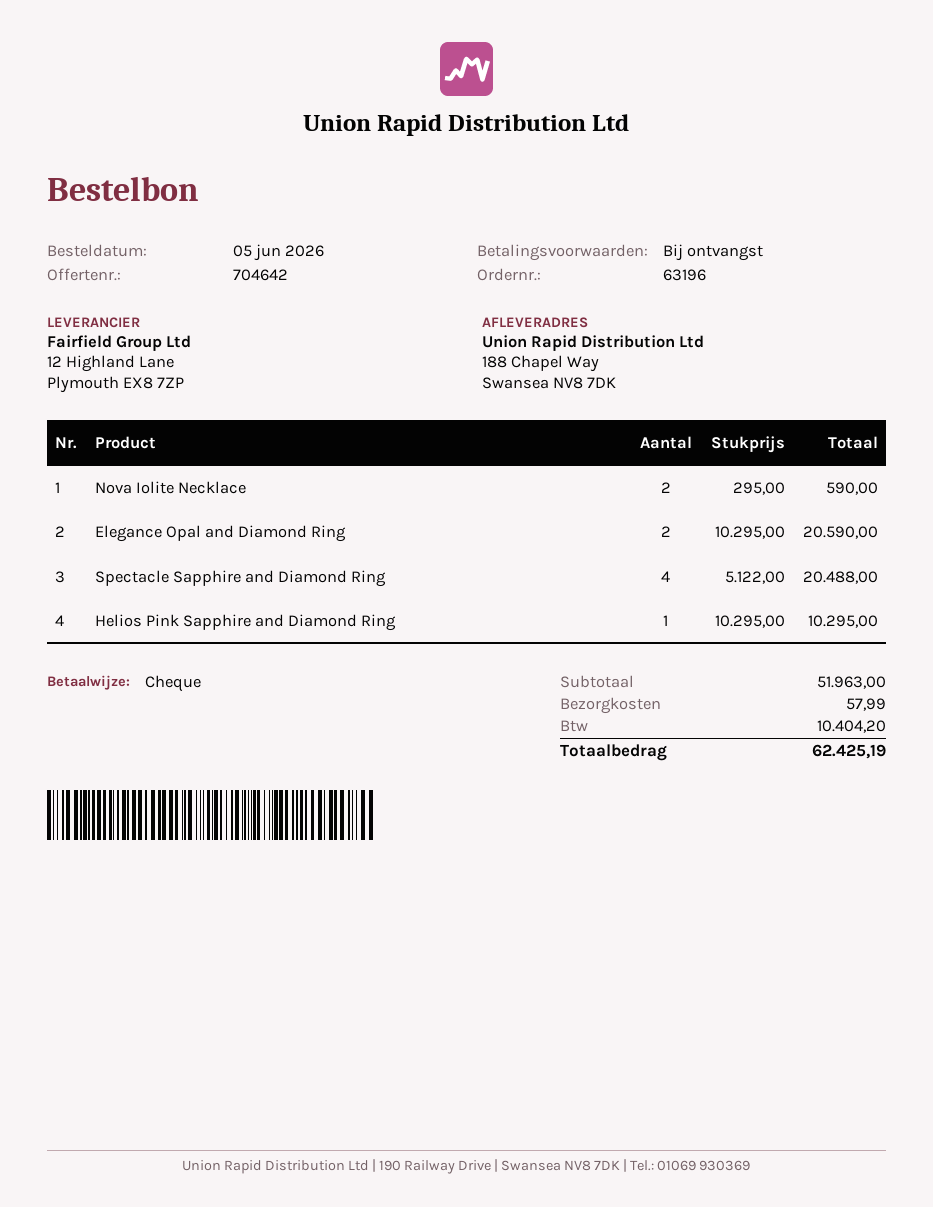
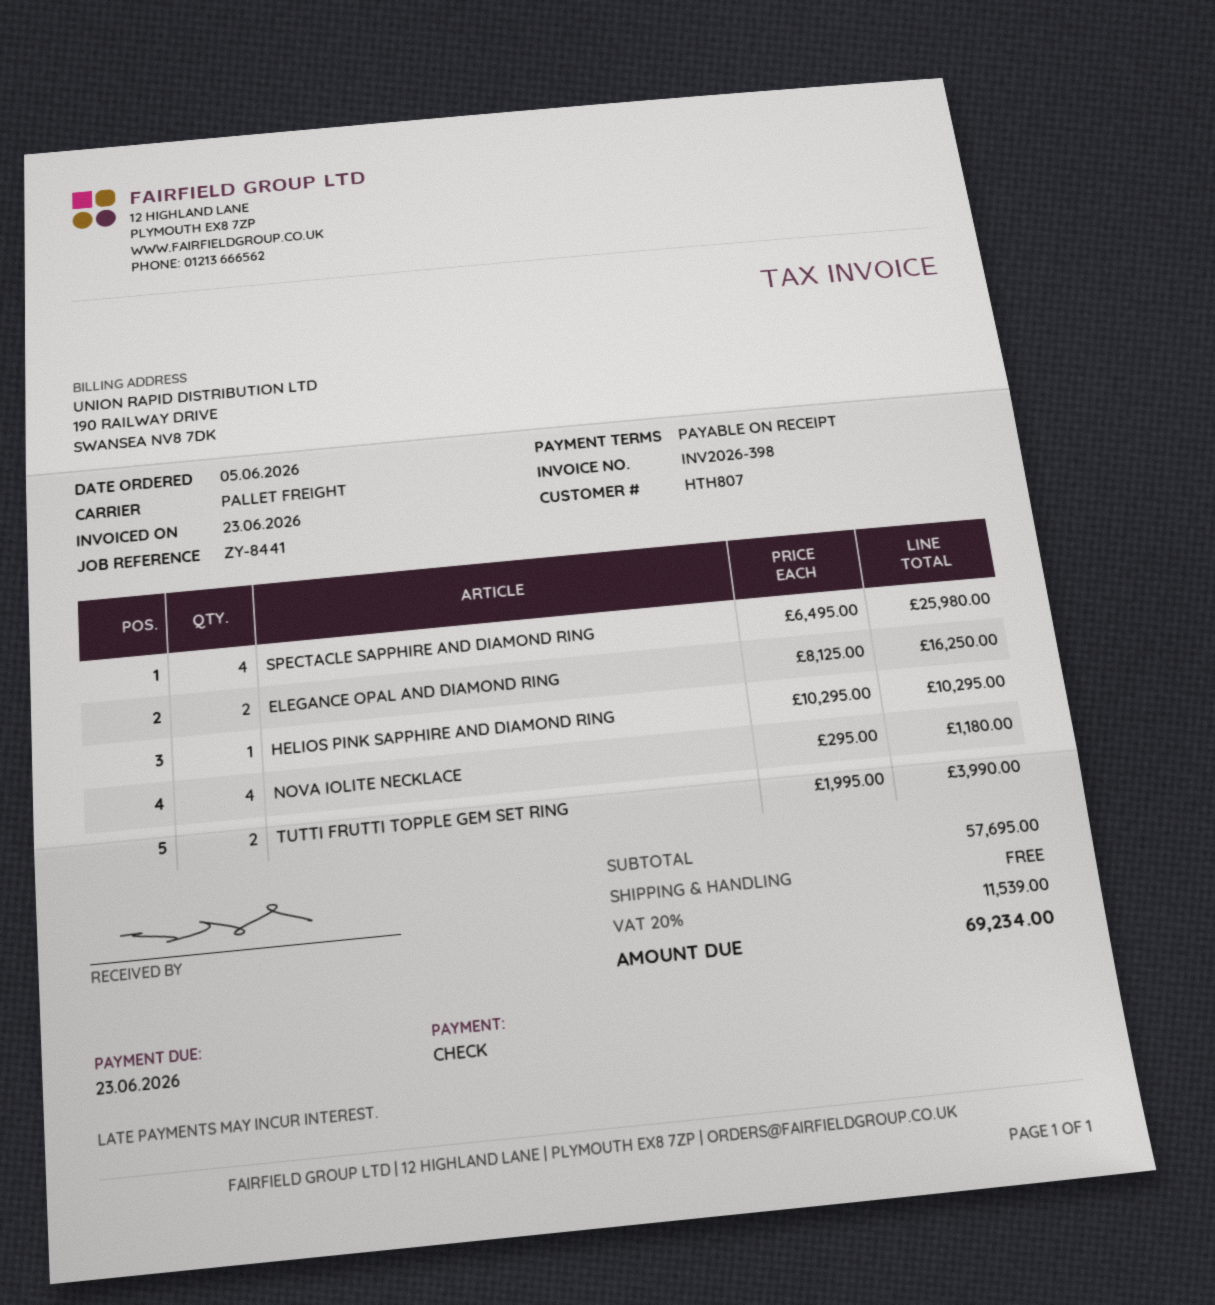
Nova Iolite Necklace: 2 x 295.00 = 590.00 -> 4 x 295.00 = 1180.00
Elegance Opal and Diamond Ring: 2 x 10295.00 = 20590.00 -> 2 x 8125.00 = 16250.00
Spectacle Sapphire and Diamond Ring: 4 x 5122.00 = 20488.00 -> 4 x 6495.00 = 25980.00
TUTTI FRUTTI TOPPLE GEM SET RING: none -> 2 x 1995.00 = 3990.00
subtotal: 51963.00 -> 57695.00
shipping: 57.99 -> 0.00
tax: 10404.20 -> 11539.00
total: 62425.19 -> 69234.00

